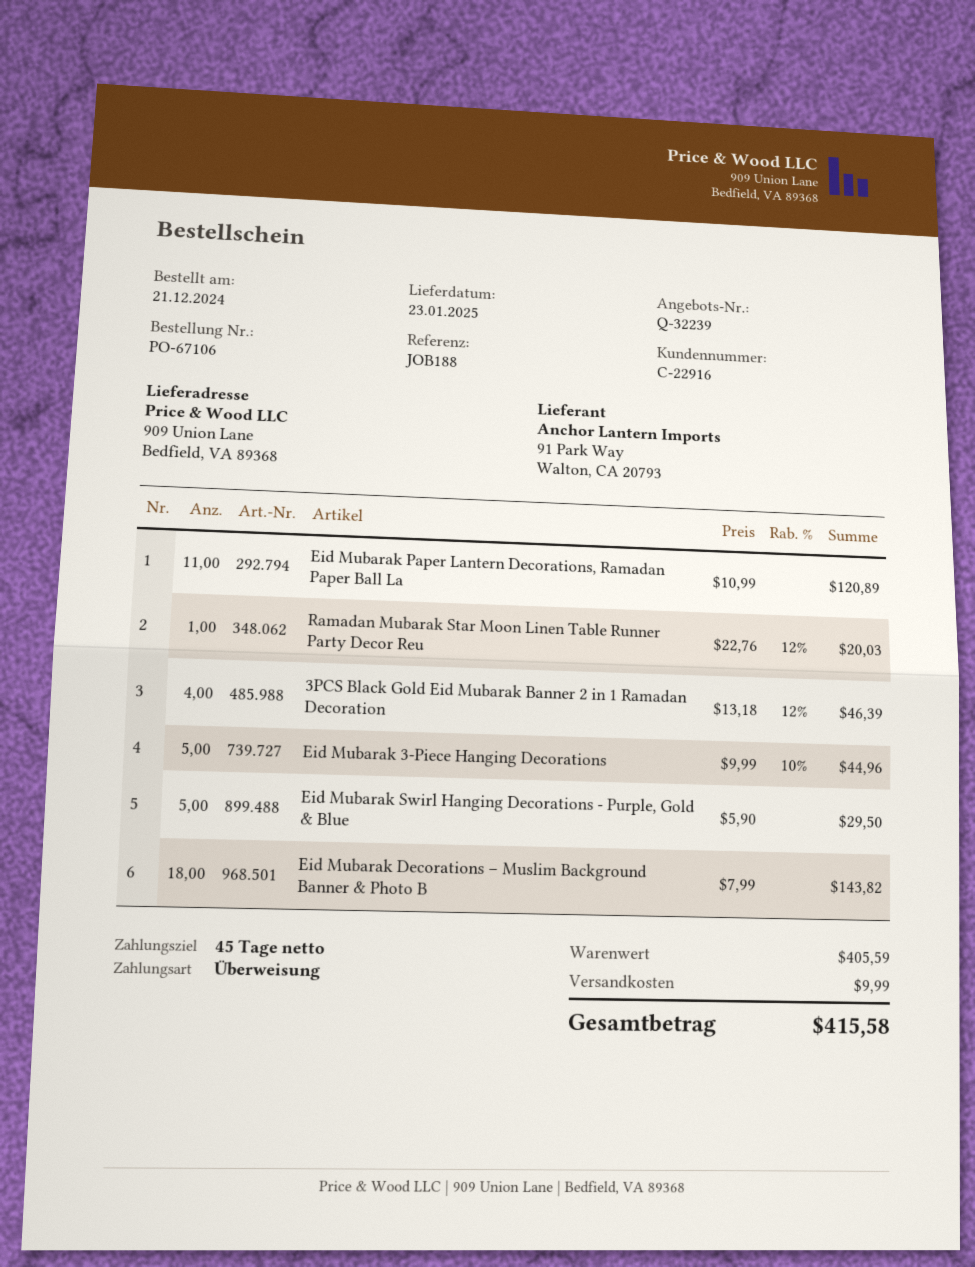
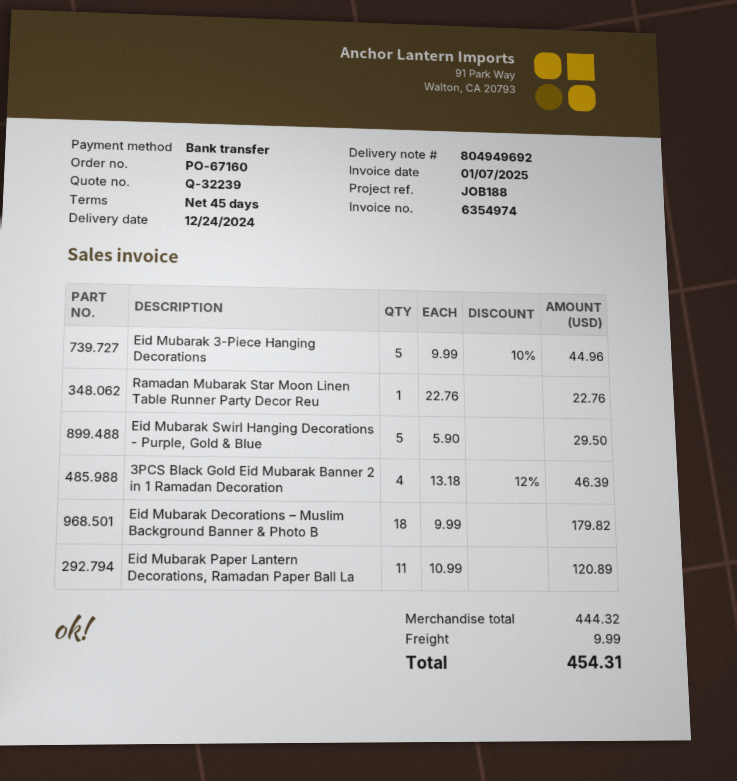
order number: PO-67106 -> PO-67160
delivery date: 2025-01-23 -> 2024-12-24
Ramadan Mubarak Star Moon Linen Table Runner Party Decor Reu: 1 x 22.76 - 12% = 20.03 -> 1 x 22.76 = 22.76
Eid Mubarak Decorations – Muslim Background Banner & Photo B: 18 x 7.99 = 143.82 -> 18 x 9.99 = 179.82
subtotal: 405.59 -> 444.32
total: 415.58 -> 454.31

